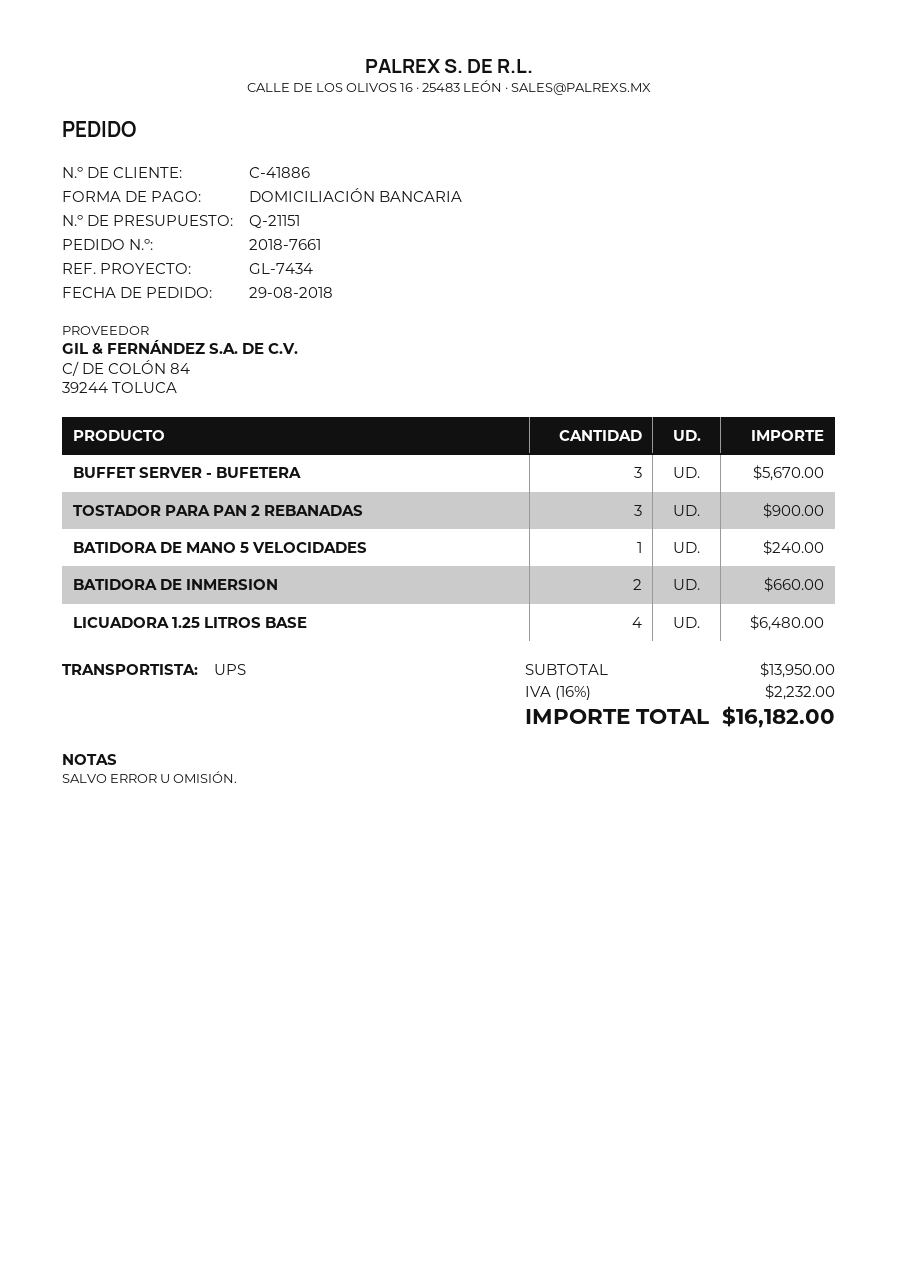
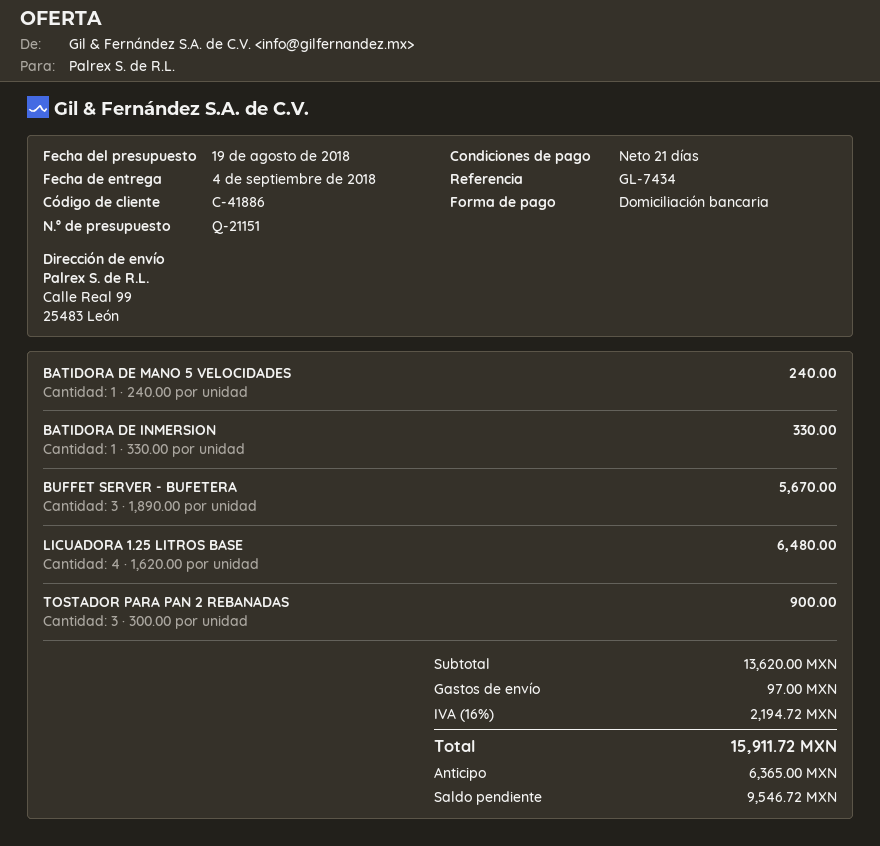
BATIDORA DE INMERSION: 2 for 660.00 -> 1 for 330.00
subtotal: 13950.00 -> 13620.00
shipping: none -> 97.00
tax: 16% = 2232.00 -> 16% = 2194.72
total: 16182.00 -> 15911.72

